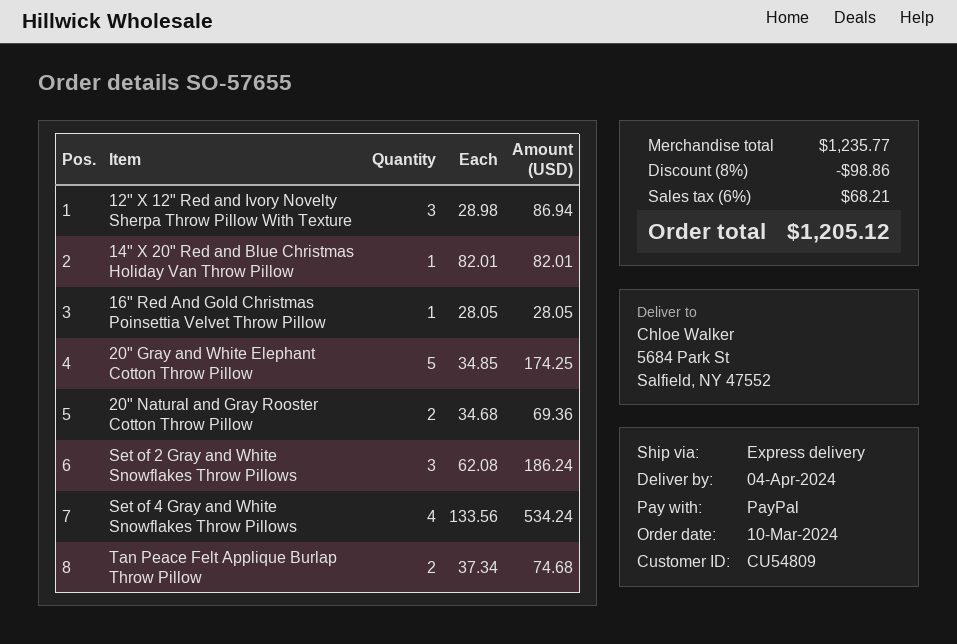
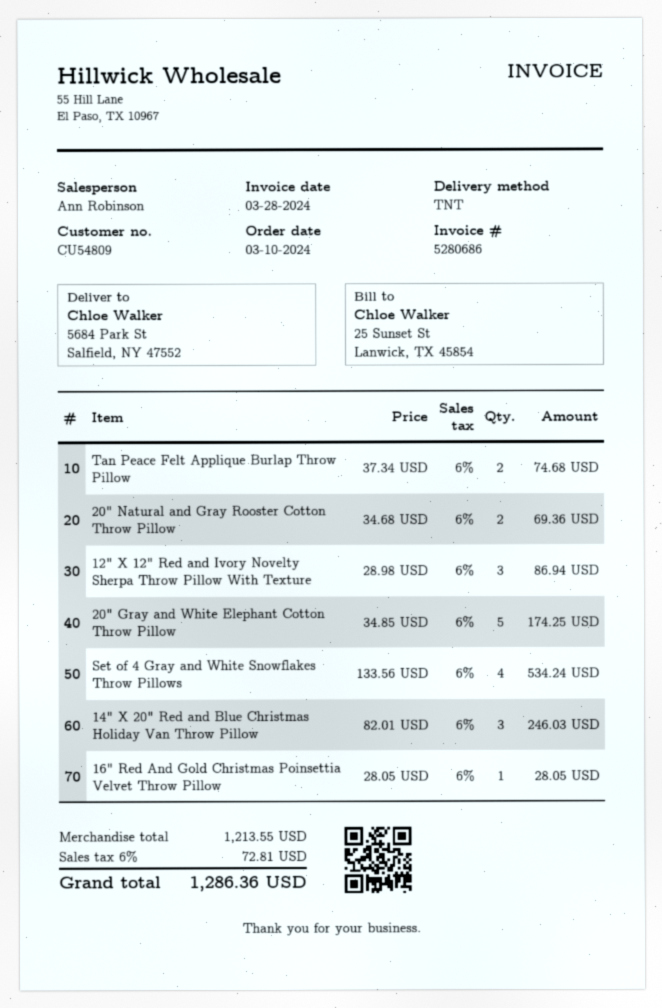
shipping method: express -> TNT
14" X 20" Red and Blue Christmas Holiday Van Throw Pillow: 1 x 82.01 = 82.01 -> 3 x 82.01 = 246.03
Set of 2 Gray and White Snowflakes Throw Pillows: 3 x 62.08 = 186.24 -> none
subtotal: 1235.77 -> 1213.55
discount: 8% = 98.86 -> none
tax: 6% = 68.21 -> 6% = 72.81
total: 1205.12 -> 1286.36

